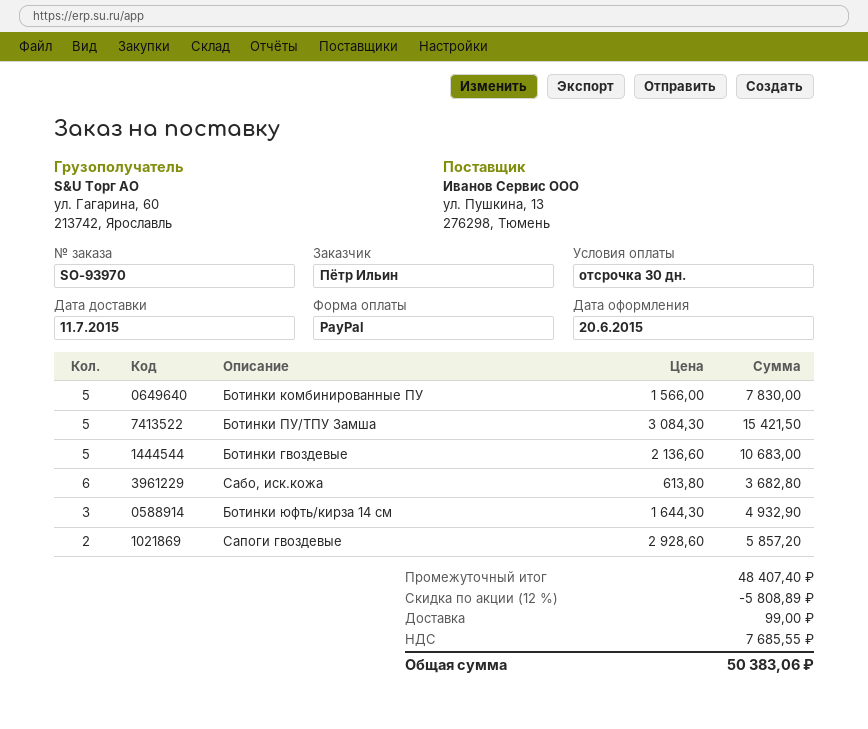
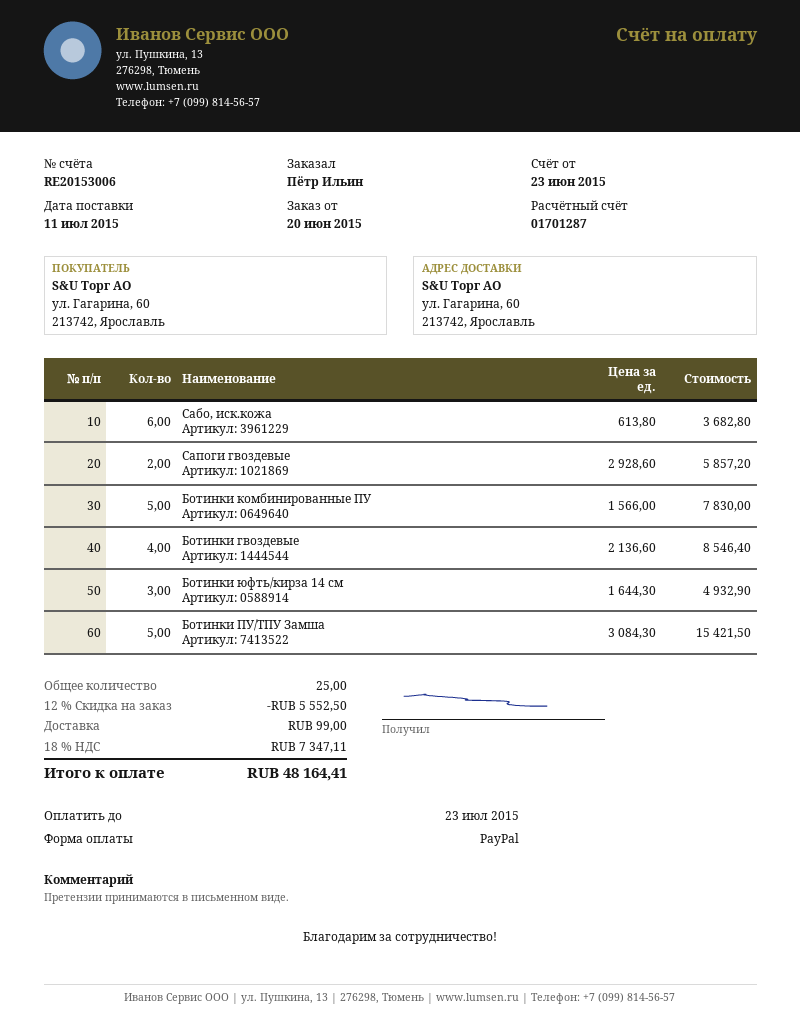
Ботинки гвоздевые: 5 x 2136.60 = 10683.00 -> 4 x 2136.60 = 8546.40
discount: 12% = 5808.89 -> 12% = 5552.50
tax: 7685.55 -> 7347.11
total: 50383.06 -> 48164.41

